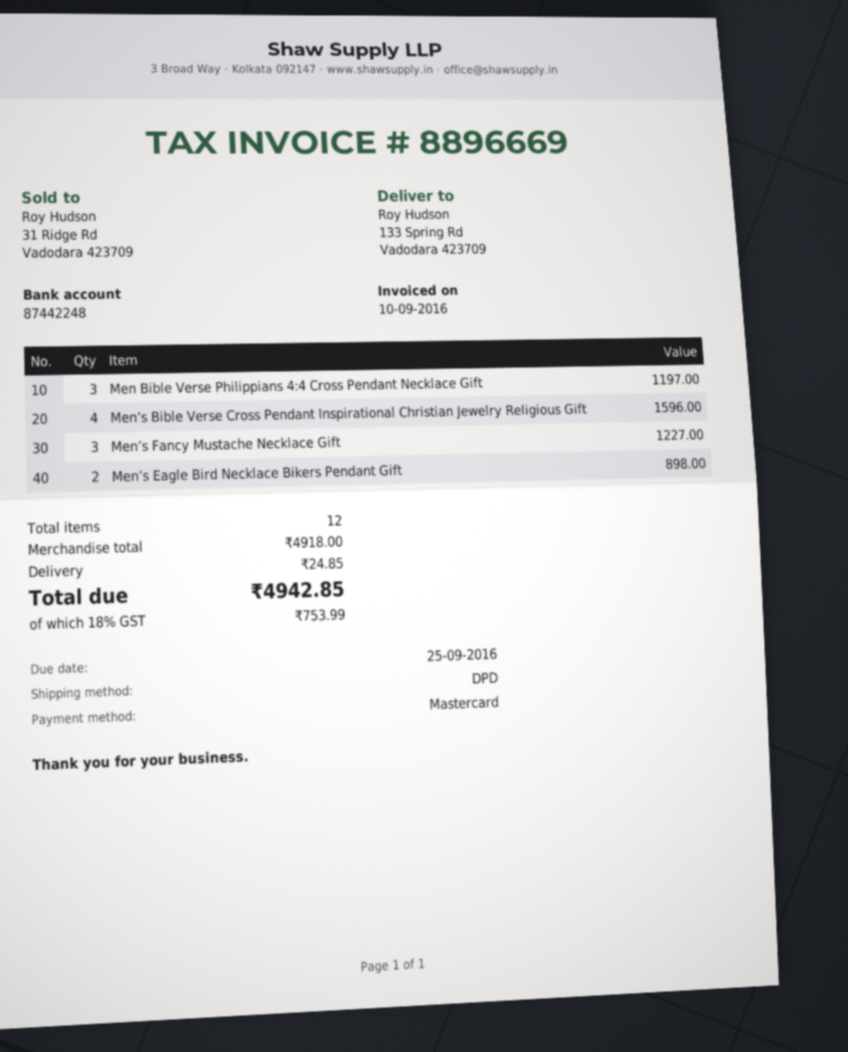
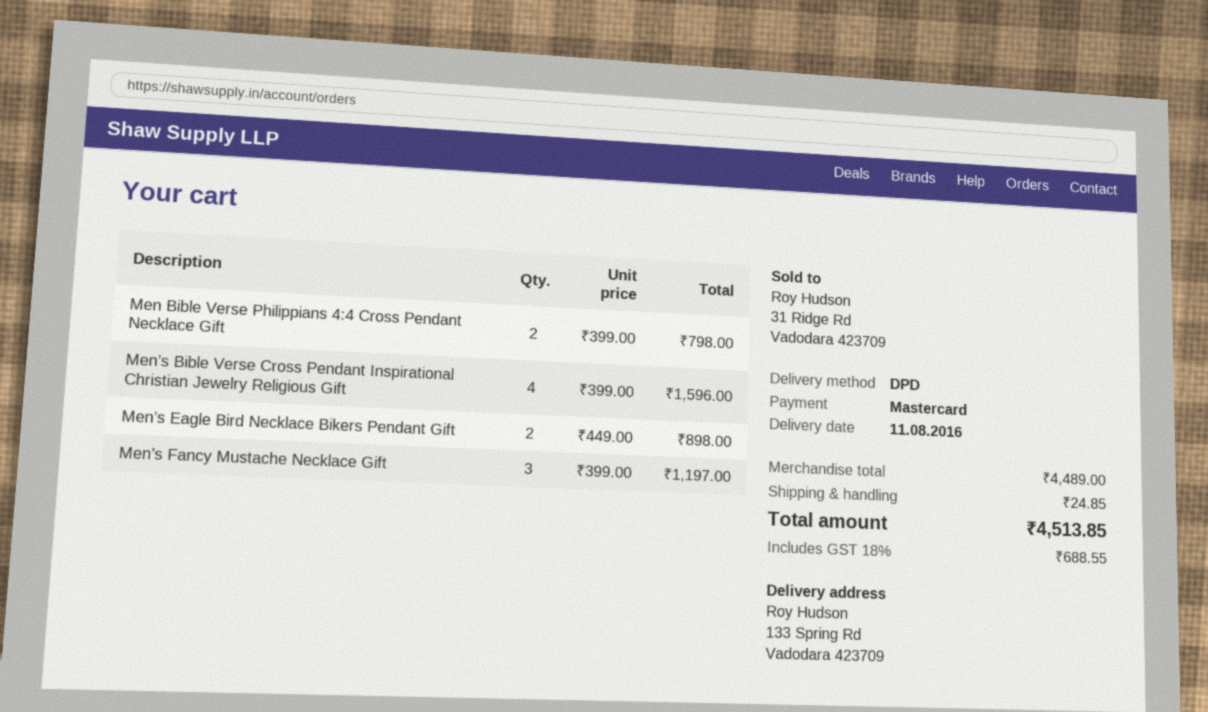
Men Bible Verse Philippians 4:4 Cross Pendant Necklace Gift: 3 for 1197.00 -> 2 for 798.00
Men’s Fancy Mustache Necklace Gift: 3 for 1227.00 -> 3 for 1197.00
subtotal: 4918.00 -> 4489.00
tax: 18% = 753.99 -> 18% = 688.55
total: 4942.85 -> 4513.85

